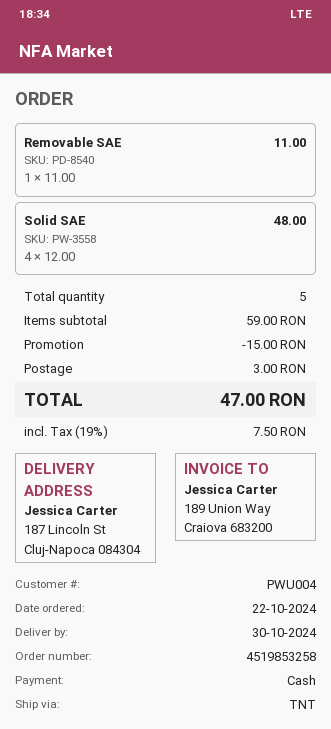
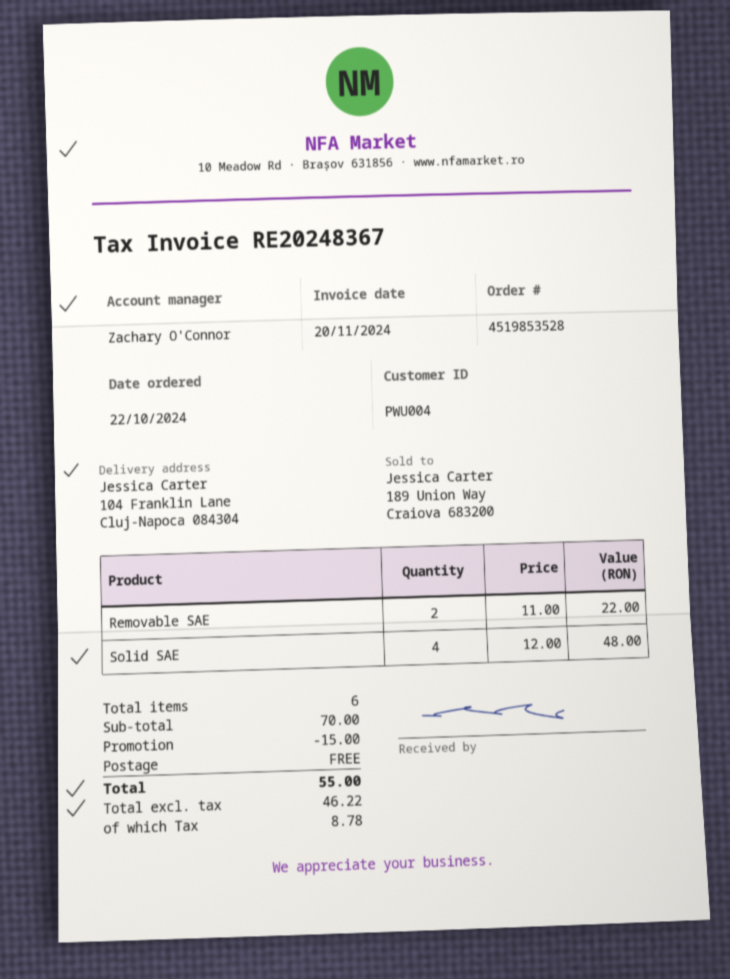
order number: 4519853258 -> 4519853528
ship to: 187 Lincoln St, Cluj-Napoca 084304 -> 104 Franklin Lane, Cluj-Napoca 084304
Removable SAE: 1 x 11.00 = 11.00 -> 2 x 11.00 = 22.00
total quantity: 5 -> 6
subtotal: 59.00 -> 70.00
shipping: 3.00 -> 0.00
tax: 7.50 -> 8.78
total: 47.00 -> 55.00

